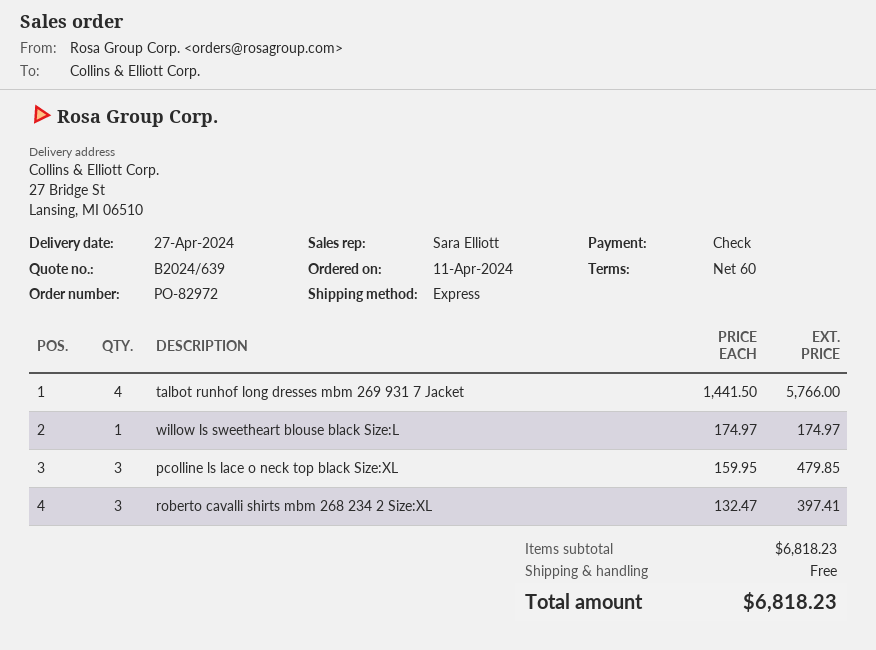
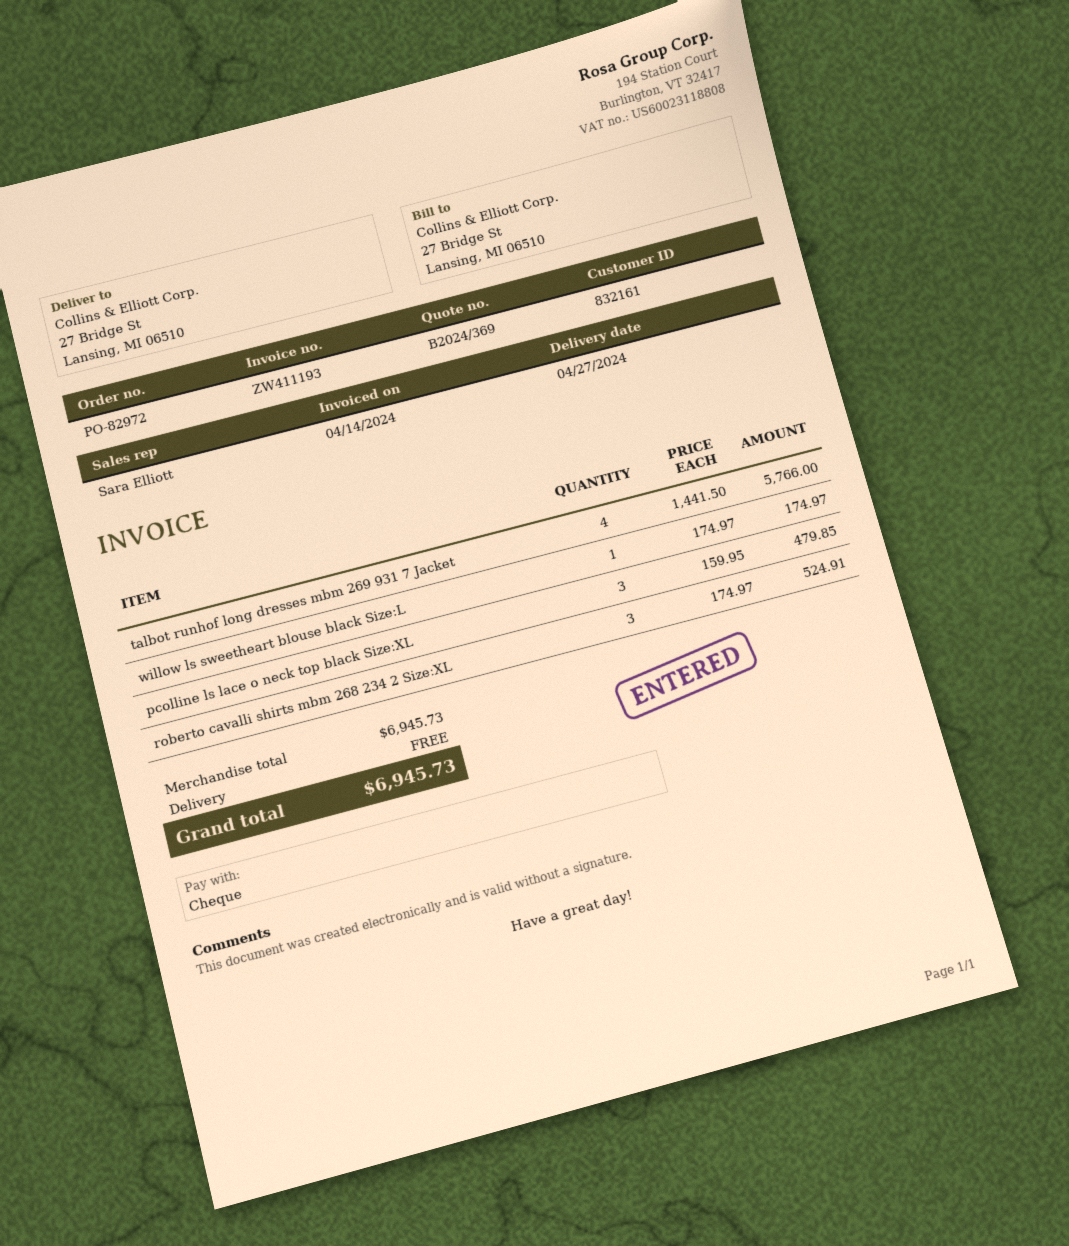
quote number: B2024/639 -> B2024/369
roberto cavalli shirts mbm 268 234 2 Size:XL: 3 x 132.47 = 397.41 -> 3 x 174.97 = 524.91
subtotal: 6818.23 -> 6945.73
total: 6818.23 -> 6945.73

